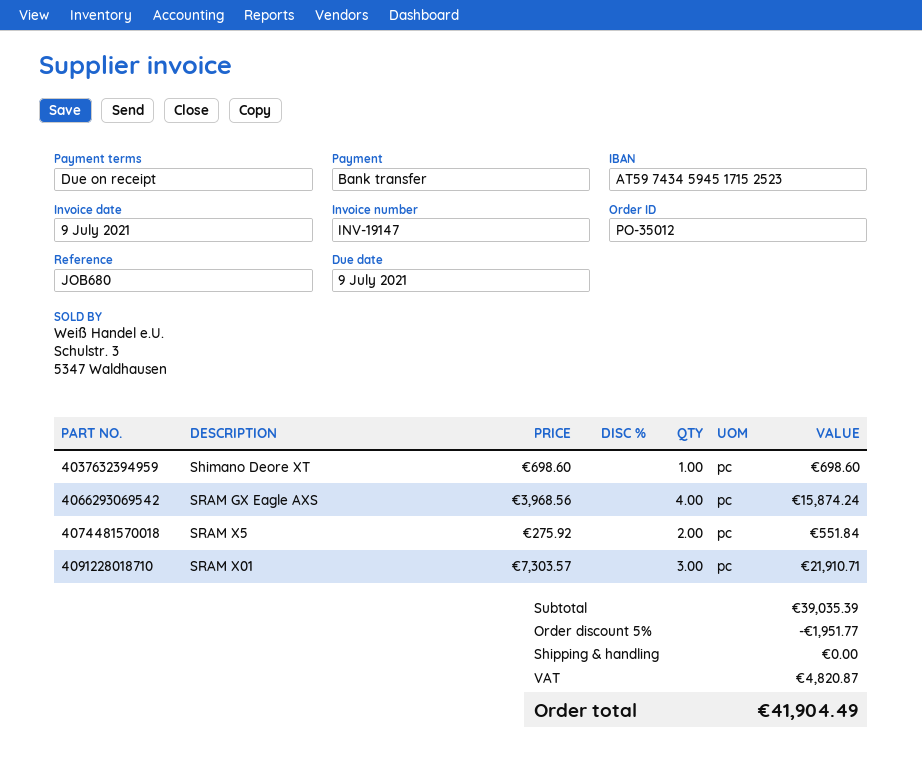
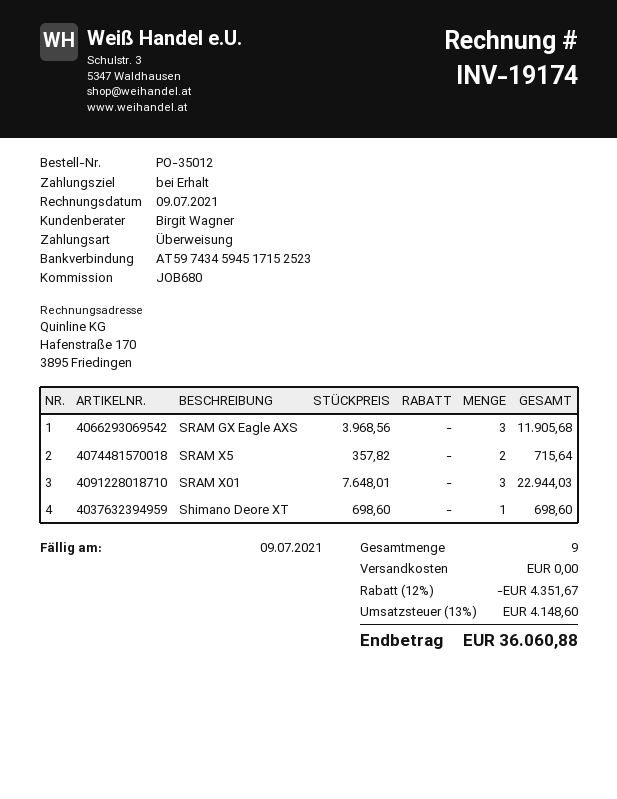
invoice number: INV-19147 -> INV-19174
SRAM GX Eagle AXS: 4 x 3968.56 = 15874.24 -> 3 x 3968.56 = 11905.68
SRAM X5: 2 x 275.92 = 551.84 -> 2 x 357.82 = 715.64
SRAM X01: 3 x 7303.57 = 21910.71 -> 3 x 7648.01 = 22944.03
discount: 5% = 1951.77 -> 12% = 4351.67
tax: 4820.87 -> 4148.60
total: 41904.49 -> 36060.88

